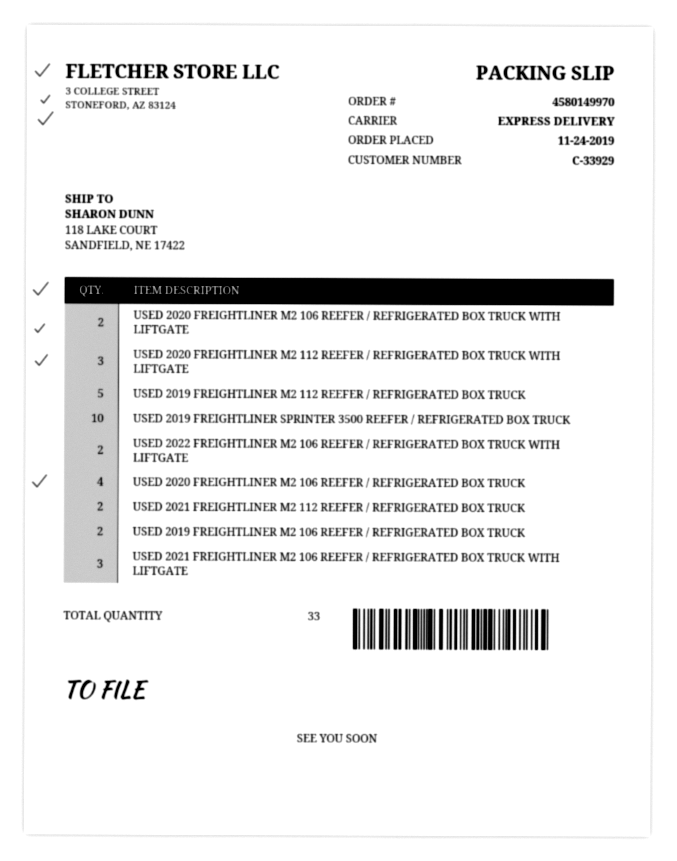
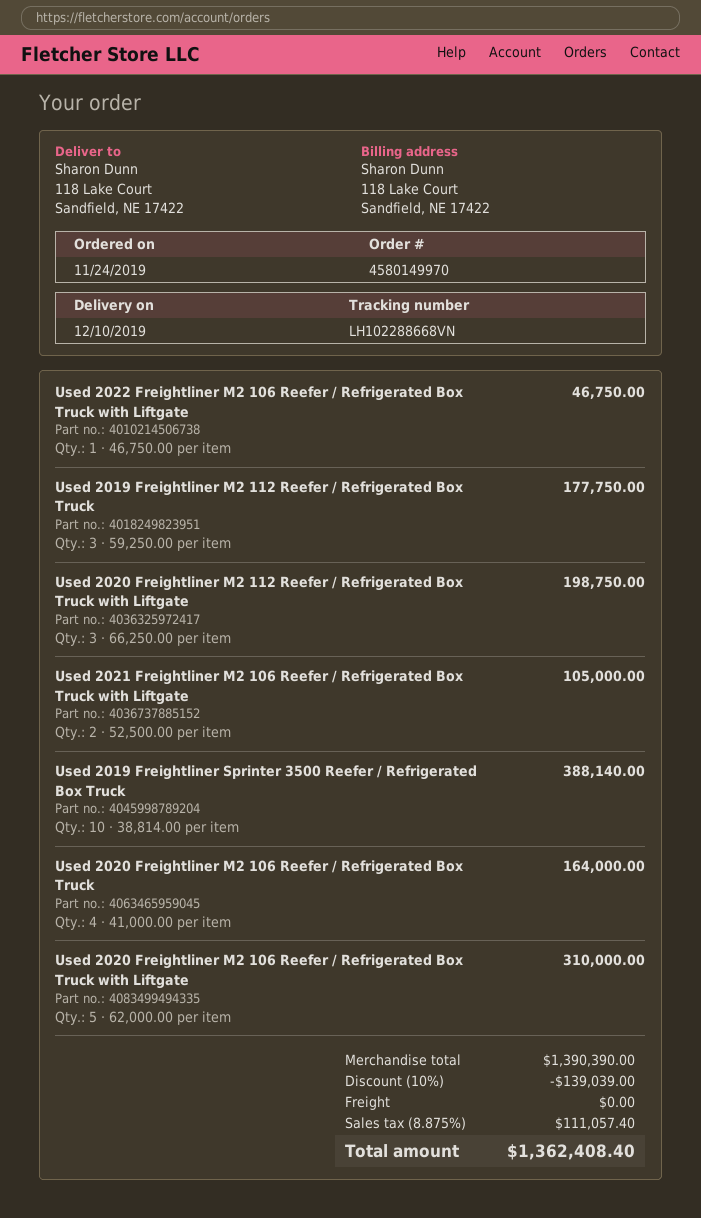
USED 2020 FREIGHTLINER M2 106 REEFER / REFRIGERATED BOX TRUCK WITH LIFTGATE: 2 -> 5
USED 2019 FREIGHTLINER M2 112 REEFER / REFRIGERATED BOX TRUCK: 5 -> 3
USED 2022 FREIGHTLINER M2 106 REEFER / REFRIGERATED BOX TRUCK WITH LIFTGATE: 2 -> 1
USED 2021 FREIGHTLINER M2 112 REEFER / REFRIGERATED BOX TRUCK: 2 -> none
USED 2019 FREIGHTLINER M2 106 REEFER / REFRIGERATED BOX TRUCK: 2 -> none
USED 2021 FREIGHTLINER M2 106 REEFER / REFRIGERATED BOX TRUCK WITH LIFTGATE: 3 -> 2

